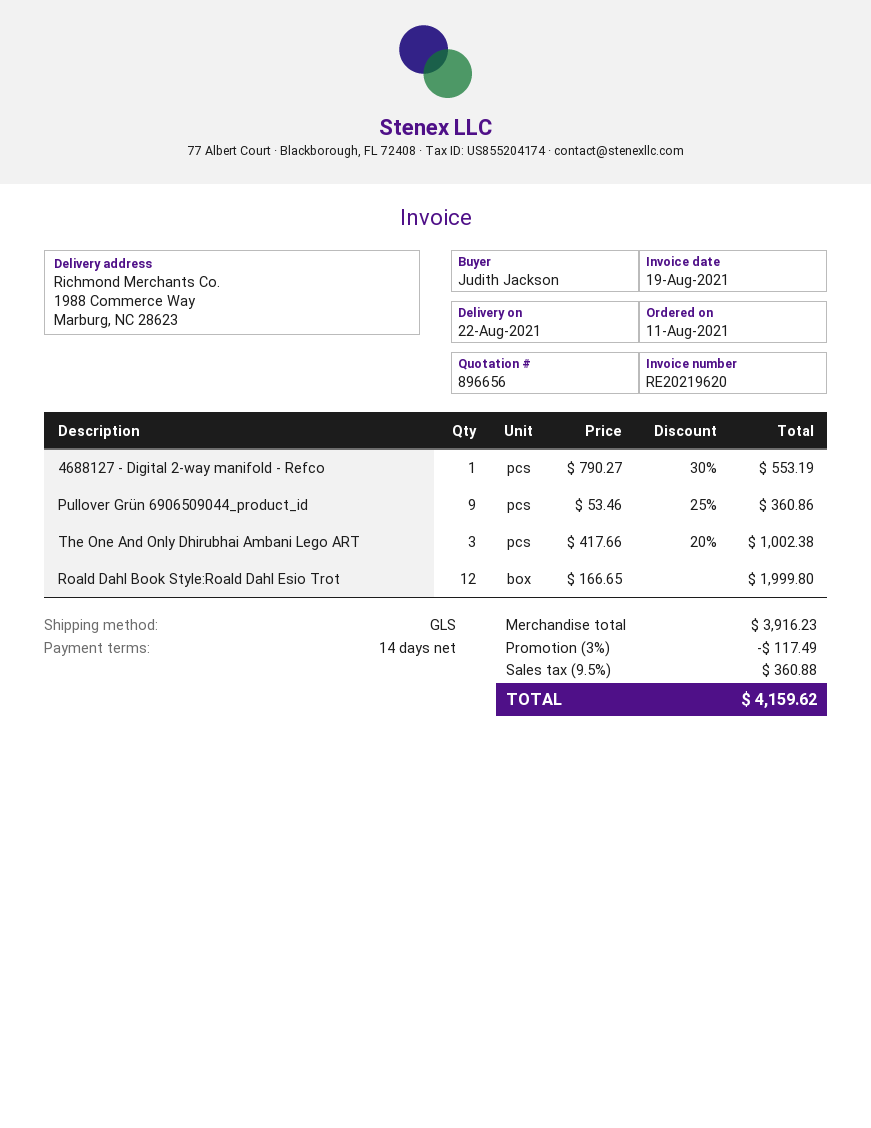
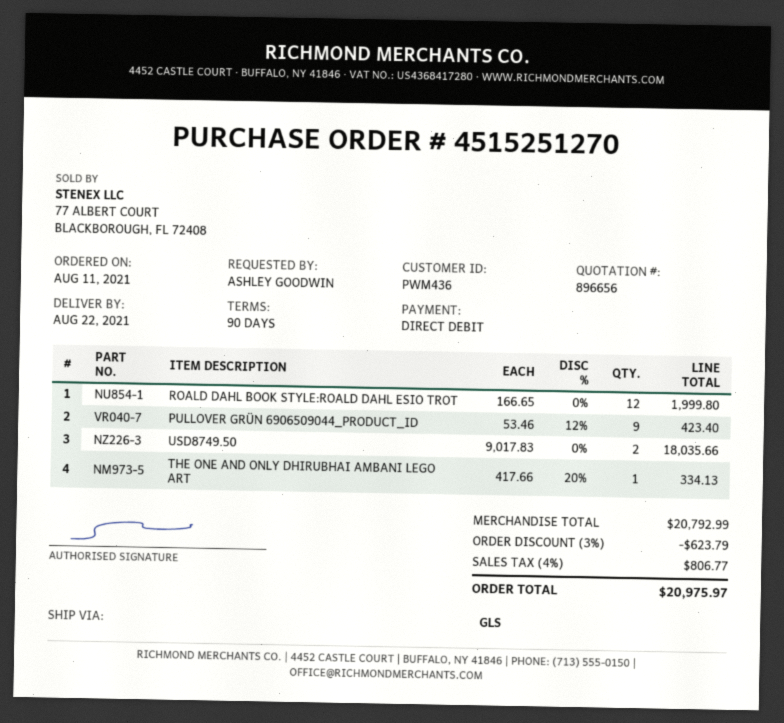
payment terms: 14 days -> 90 days
ordered by: Judith Jackson -> ASHLEY GOODWIN
4688127 - Digital 2-way manifold - Refco: 1 x 790.27 - 30% = 553.19 -> none
Pullover Grün 6906509044_product_id: 9 x 53.46 - 25% = 360.86 -> 9 x 53.46 - 12% = 423.40
The One And Only Dhirubhai Ambani Lego ART: 3 x 417.66 - 20% = 1002.38 -> 1 x 417.66 - 20% = 334.13
USD8749.50: none -> 2 x 9017.83 = 18035.66
subtotal: 3916.23 -> 20792.99
discount: 3% = 117.49 -> 3% = 623.79
tax: 9.5% = 360.88 -> 4% = 806.77
total: 4159.62 -> 20975.97

